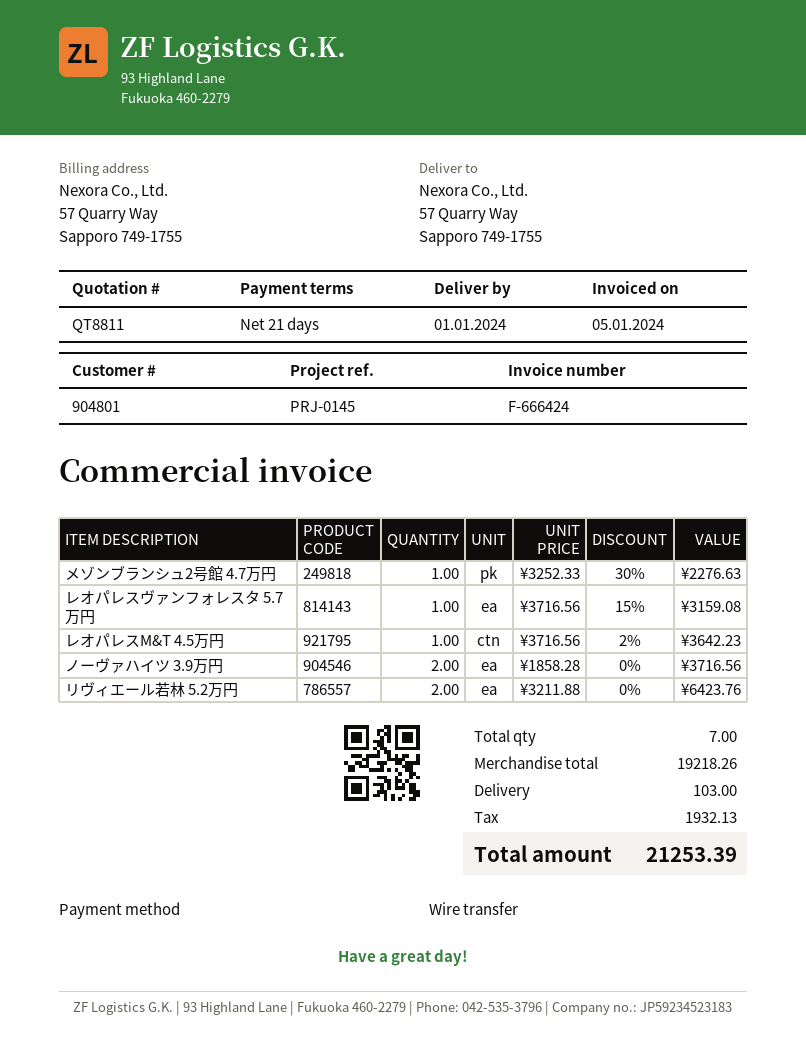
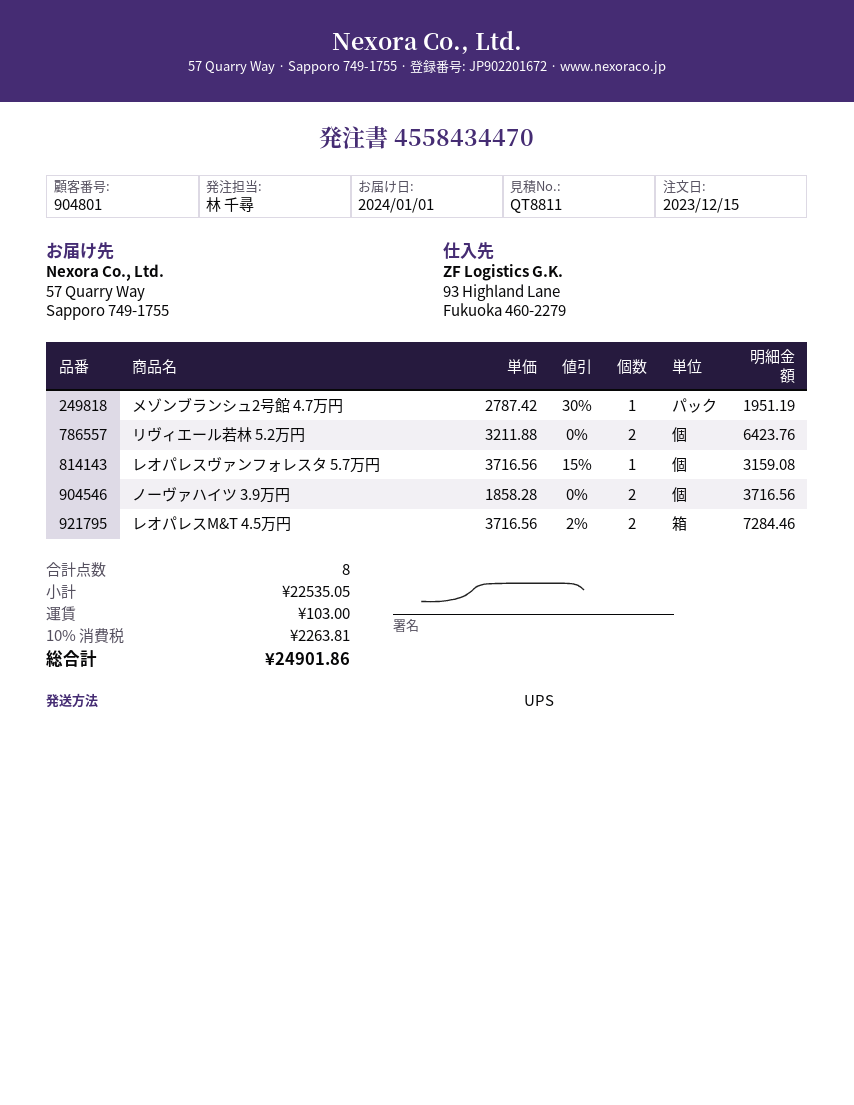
メゾンブランシュ2号館 4.7万円: 1 x 3252.33 - 30% = 2276.63 -> 1 x 2787.42 - 30% = 1951.19
レオパレスM&T 4.5万円: 1 x 3716.56 - 2% = 3642.23 -> 2 x 3716.56 - 2% = 7284.46
total quantity: 7 -> 8
subtotal: 19218.26 -> 22535.05
tax: 1932.13 -> 2263.81
total: 21253.39 -> 24901.86

